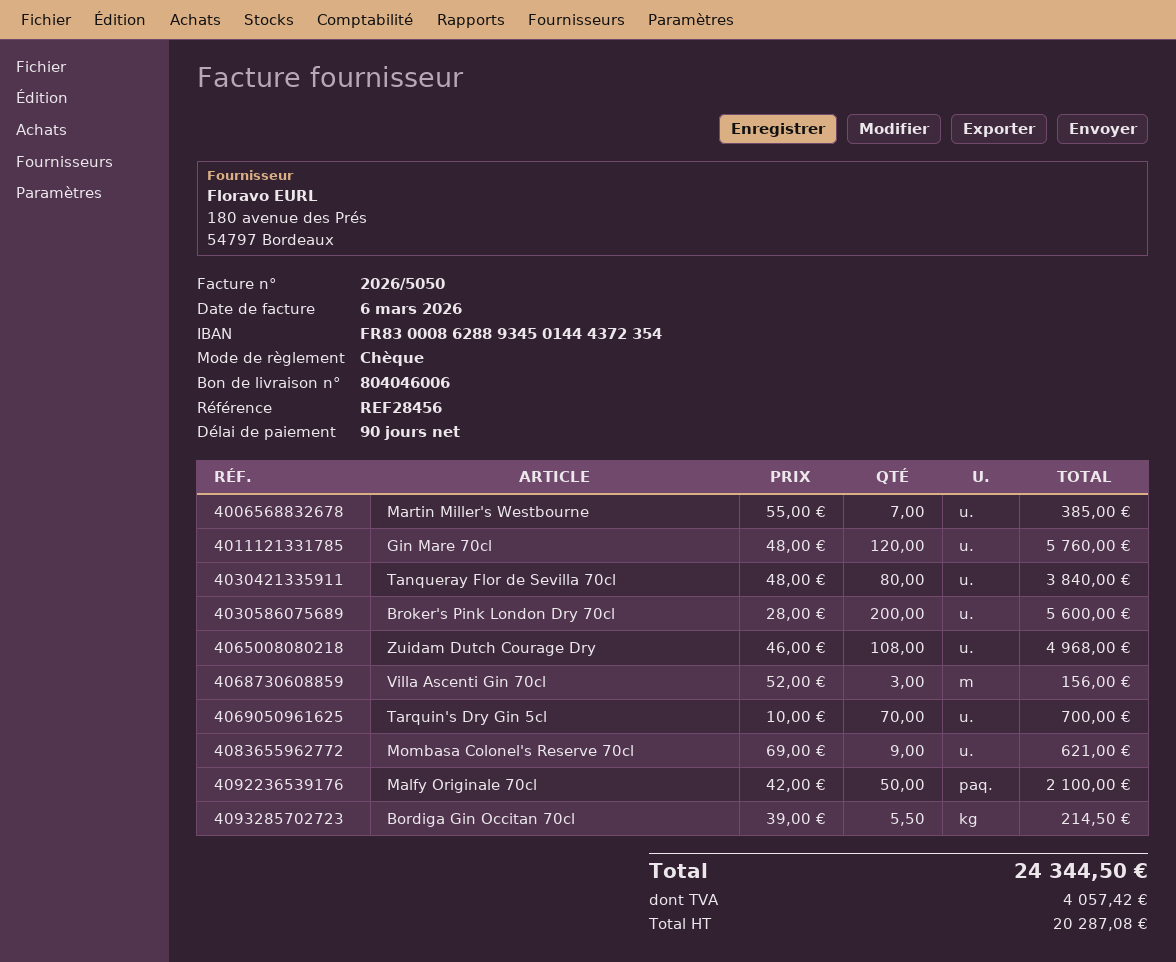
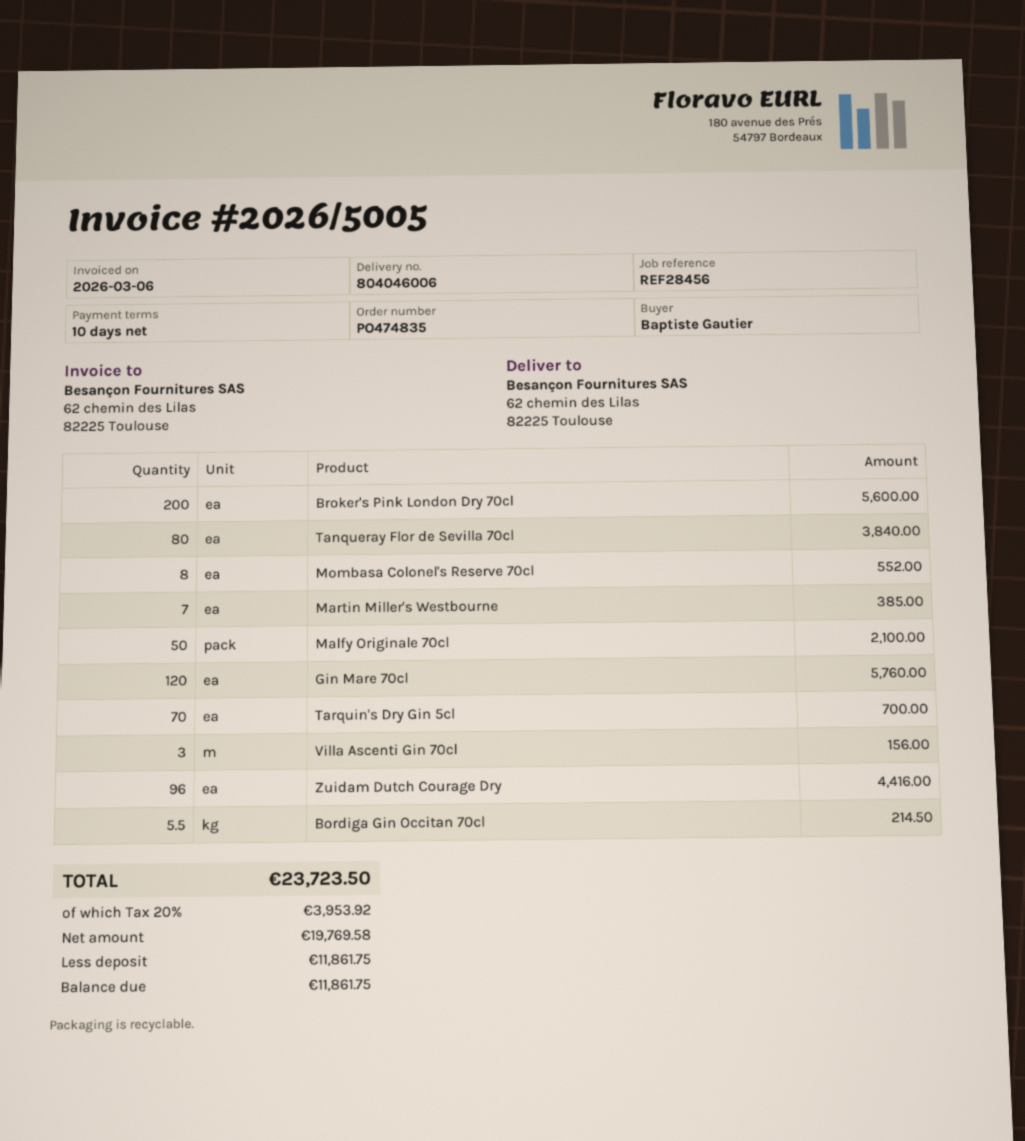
invoice number: 2026/5050 -> 2026/5005
payment terms: 90 days -> 10 days
Zuidam Dutch Courage Dry: 108 for 4968.00 -> 96 for 4416.00
Mombasa Colonel's Reserve 70cl: 9 for 621.00 -> 8 for 552.00
net: 20287.08 -> 19769.58
tax: 4057.42 -> 3953.92
total: 24344.50 -> 23723.50

